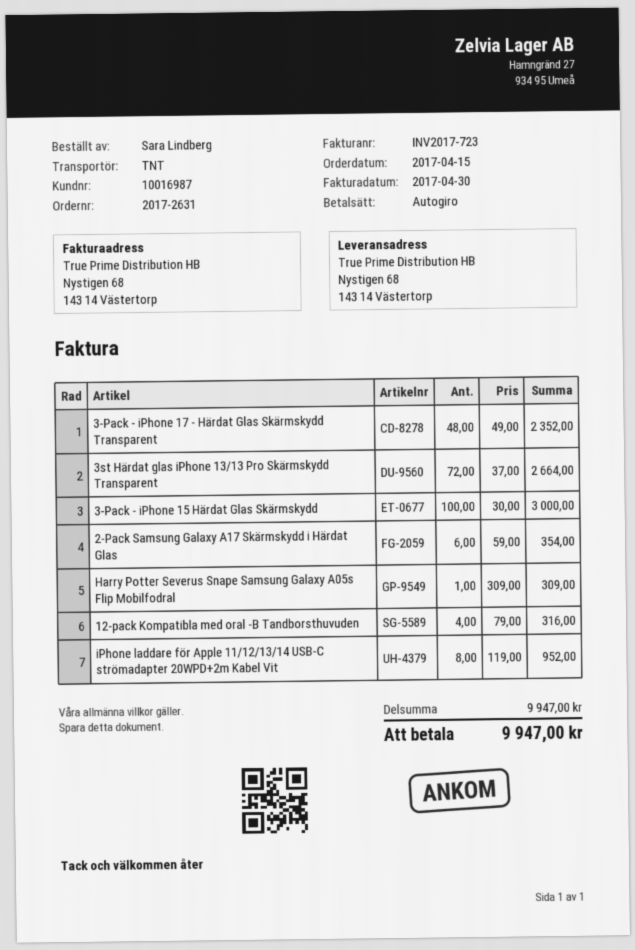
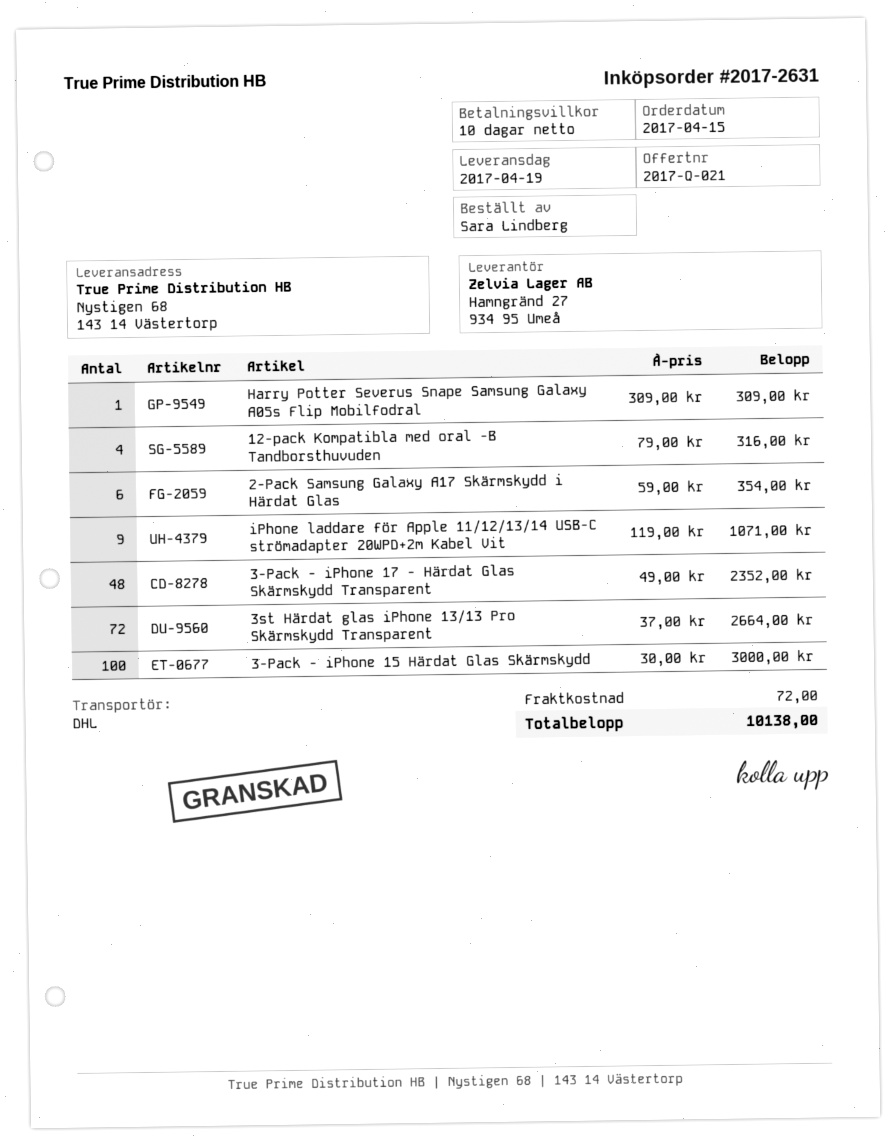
shipping method: TNT -> DHL
iPhone laddare för Apple 11/12/13/14 USB-C strömadapter 20WPD+2m Kabel Vit: 8 x 119.00 = 952.00 -> 9 x 119.00 = 1071.00
shipping: none -> 72.00
total: 9947.00 -> 10138.00

